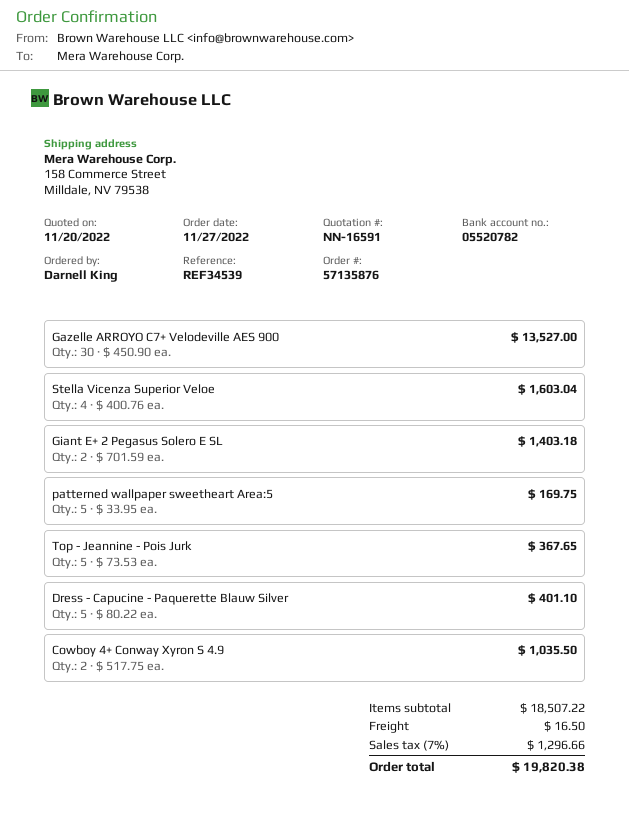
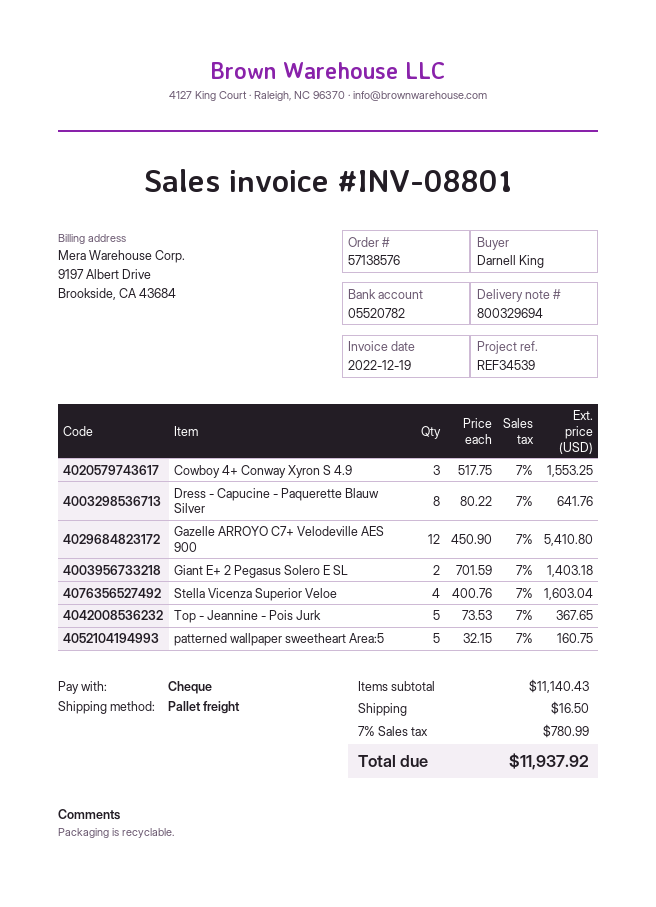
order number: 57135876 -> 57138576
Gazelle ARROYO C7+ Velodeville AES 900: 30 x 450.90 = 13527.00 -> 12 x 450.90 = 5410.80
patterned wallpaper sweetheart Area:5: 5 x 33.95 = 169.75 -> 5 x 32.15 = 160.75
Dress - Capucine - Paquerette Blauw Silver: 5 x 80.22 = 401.10 -> 8 x 80.22 = 641.76
Cowboy 4+ Conway Xyron S 4.9: 2 x 517.75 = 1035.50 -> 3 x 517.75 = 1553.25
subtotal: 18507.22 -> 11140.43
tax: 7% = 1296.66 -> 7% = 780.99
total: 19820.38 -> 11937.92

